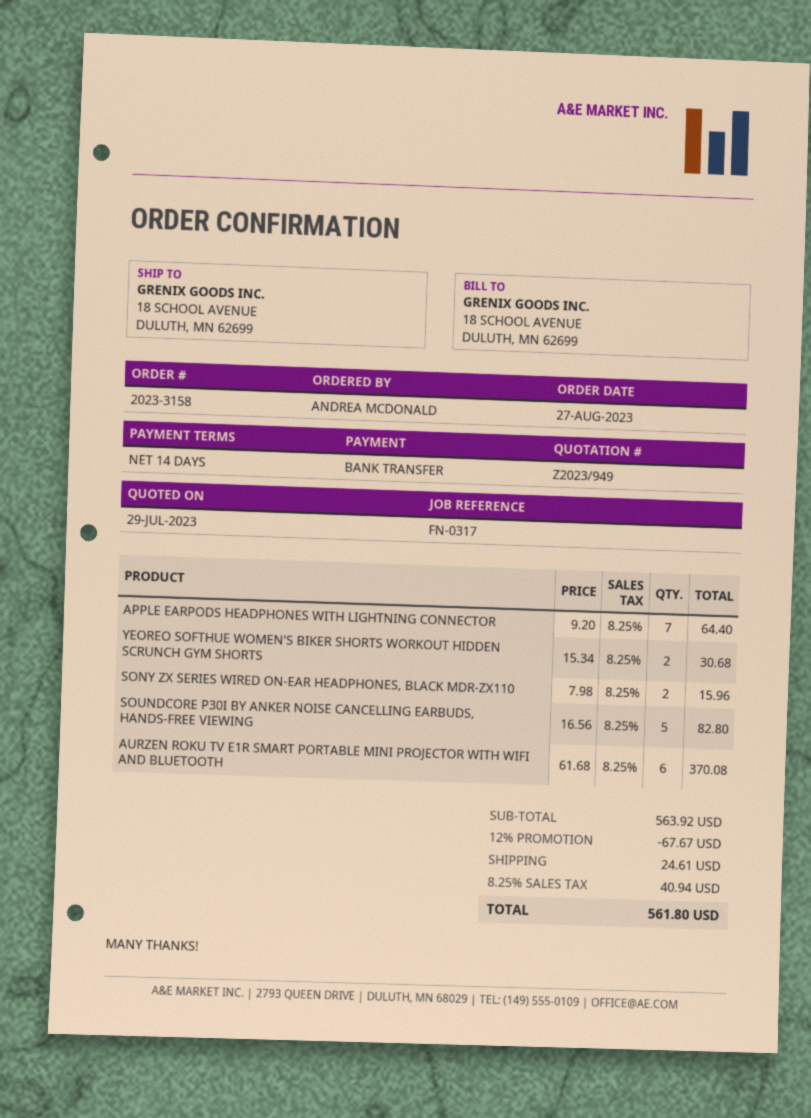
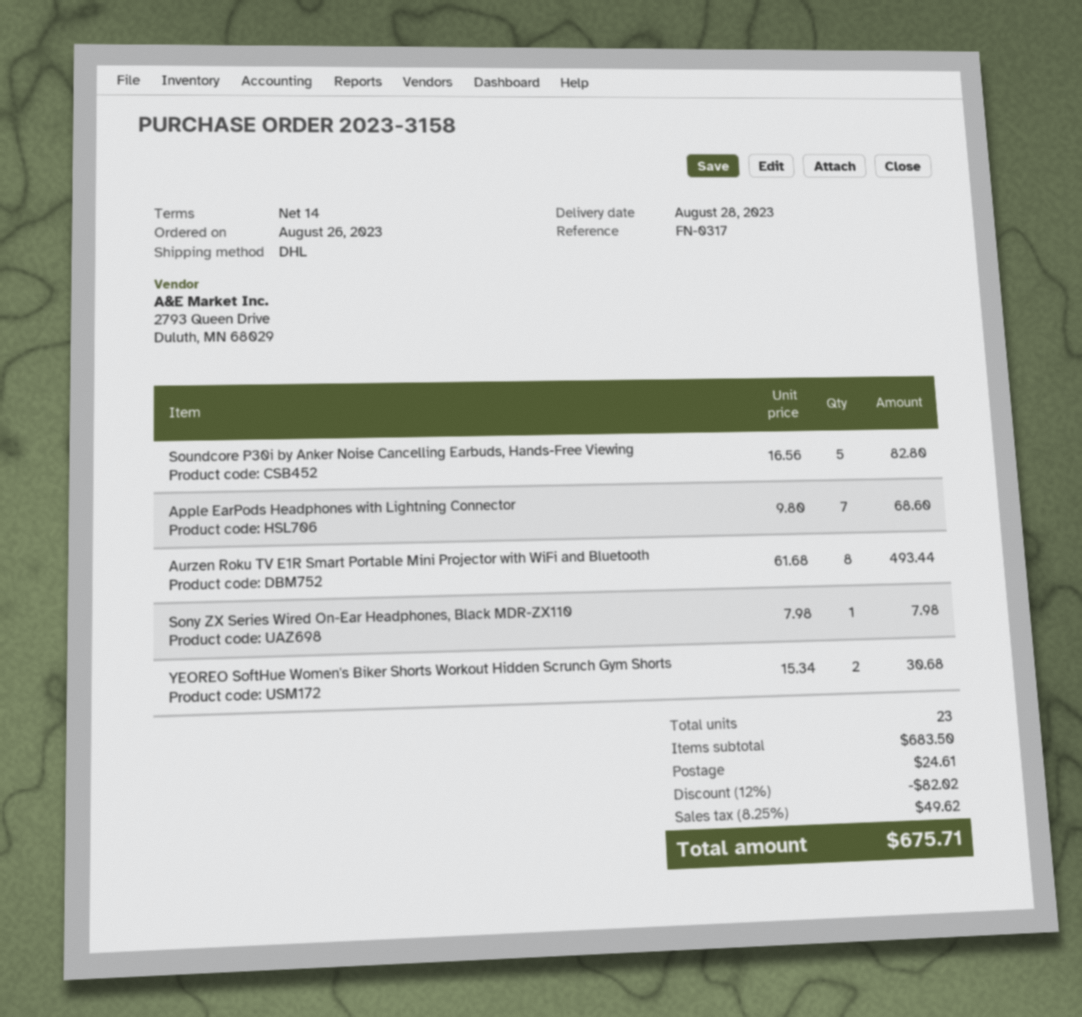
order date: 2023-08-27 -> 2023-08-26
APPLE EARPODS HEADPHONES WITH LIGHTNING CONNECTOR: 7 x 9.20 = 64.40 -> 7 x 9.80 = 68.60
SONY ZX SERIES WIRED ON-EAR HEADPHONES, BLACK MDR-ZX110: 2 x 7.98 = 15.96 -> 1 x 7.98 = 7.98
AURZEN ROKU TV E1R SMART PORTABLE MINI PROJECTOR WITH WIFI AND BLUETOOTH: 6 x 61.68 = 370.08 -> 8 x 61.68 = 493.44
subtotal: 563.92 -> 683.50
discount: 12% = 67.67 -> 12% = 82.02
tax: 8.25% = 40.94 -> 8.25% = 49.62
total: 561.80 -> 675.71

